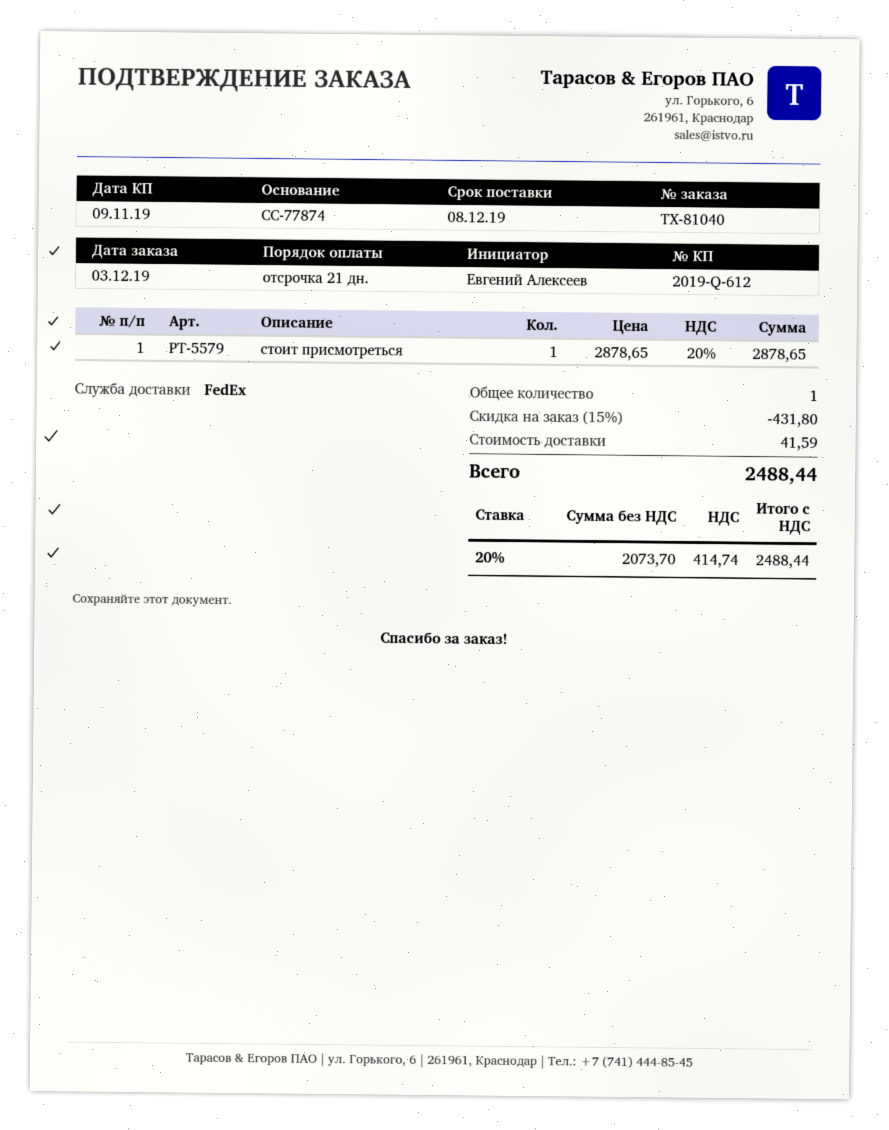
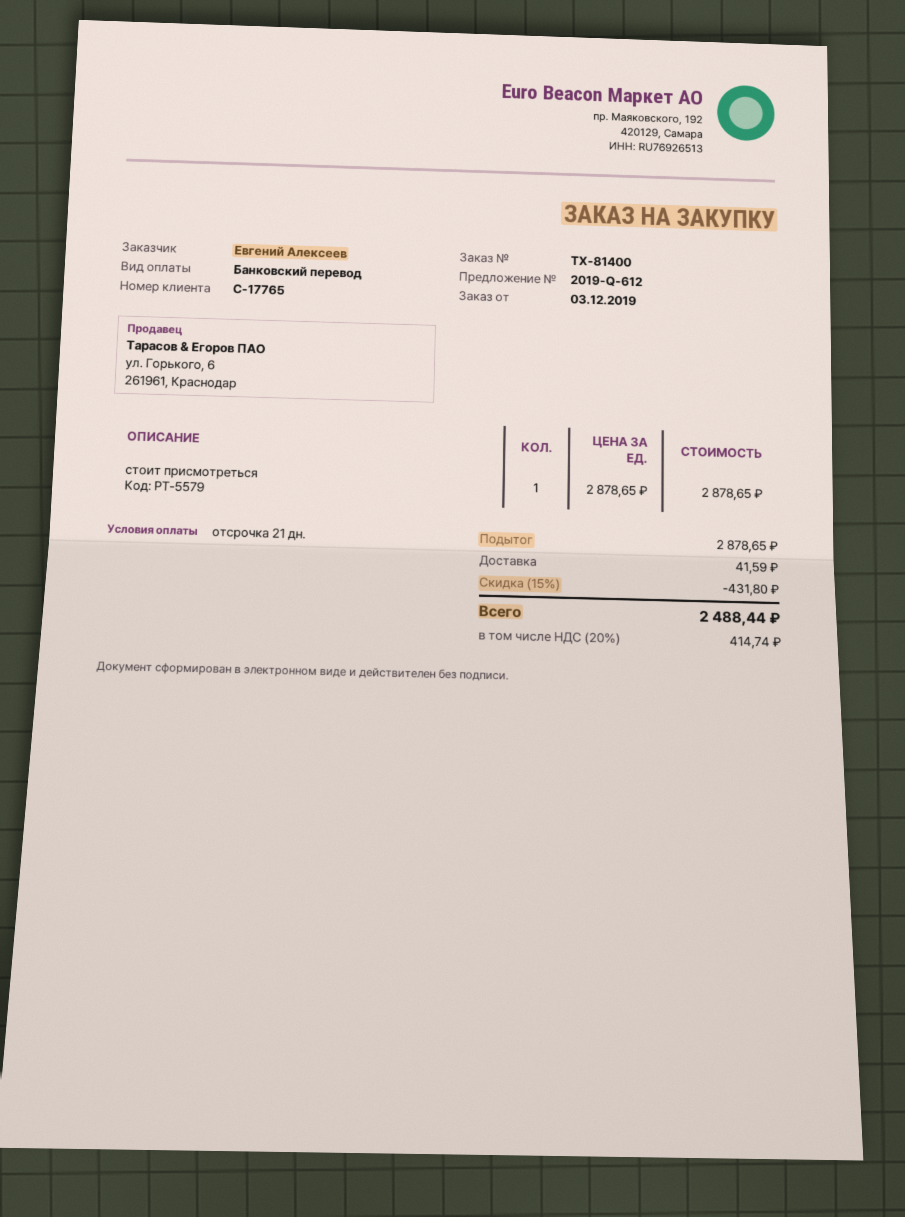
order number: TX-81040 -> TX-81400

